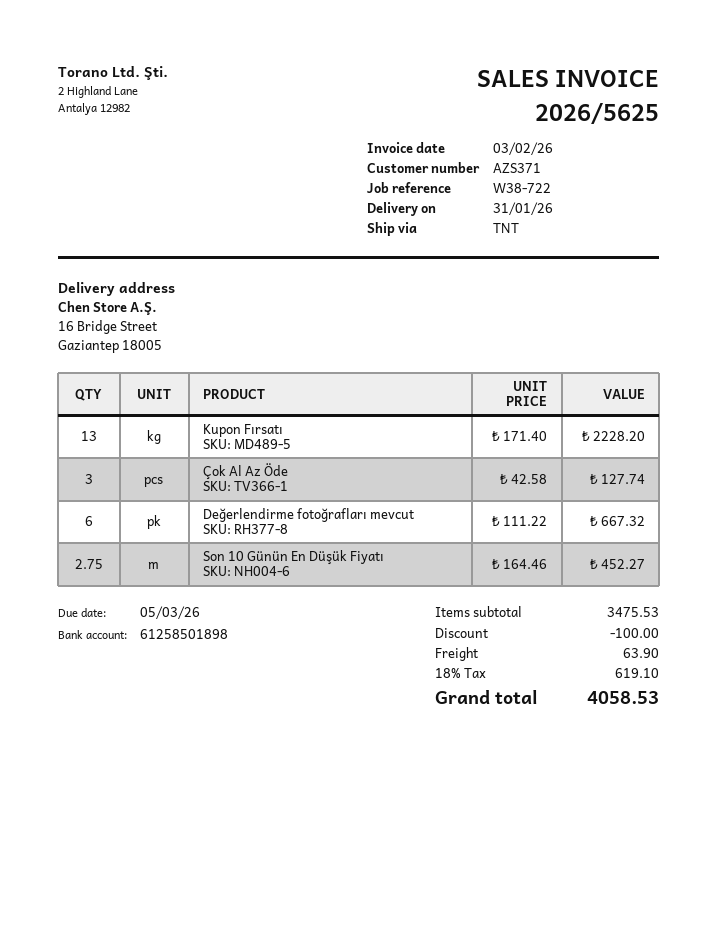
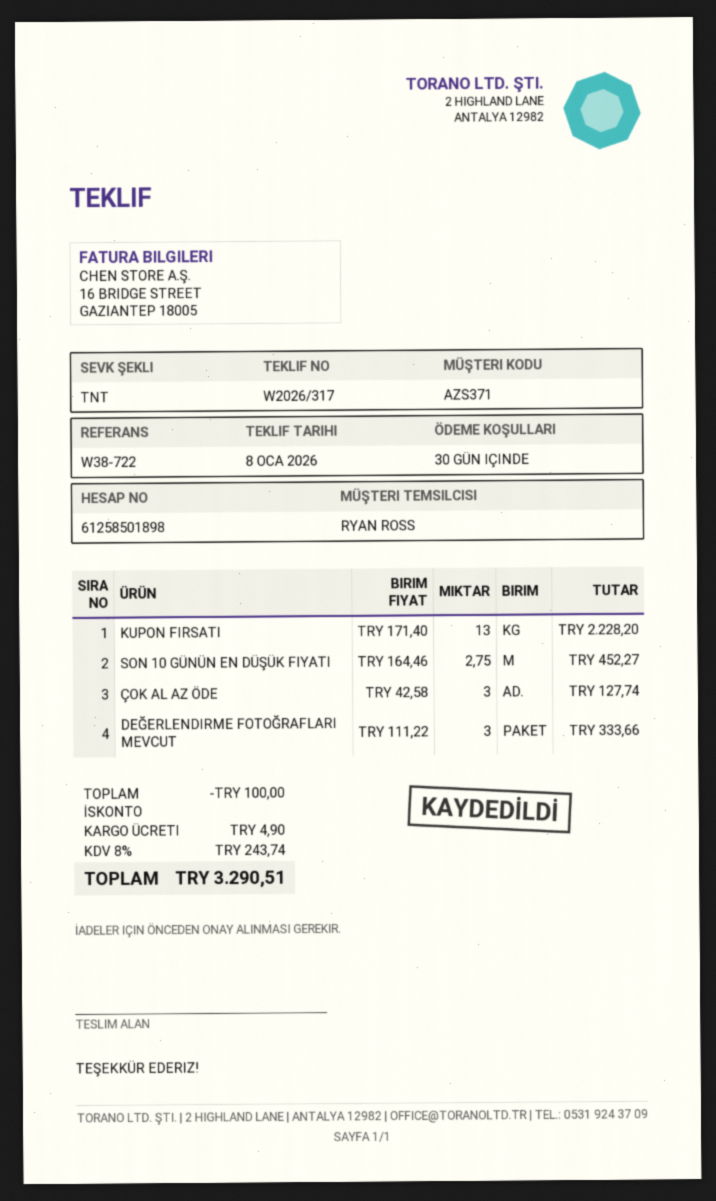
Değerlendirme fotoğrafları mevcut: 6 x 111.22 = 667.32 -> 3 x 111.22 = 333.66
shipping: 63.90 -> 4.90
tax: 18% = 619.10 -> 8% = 243.74
total: 4058.53 -> 3290.51

